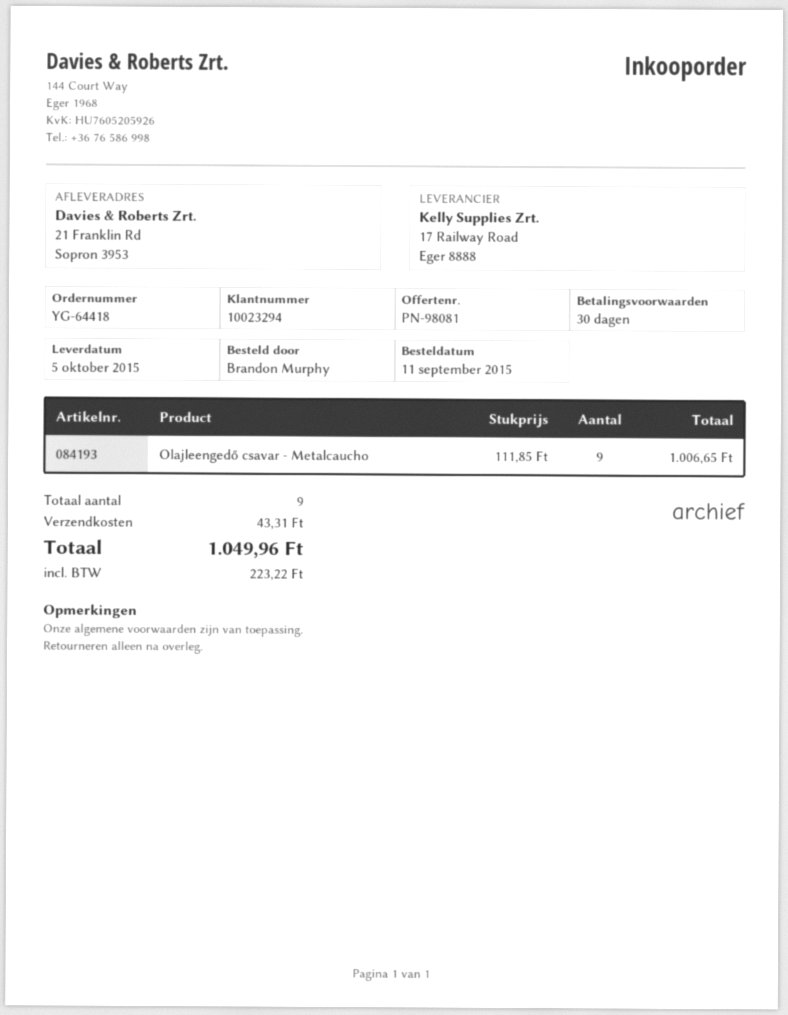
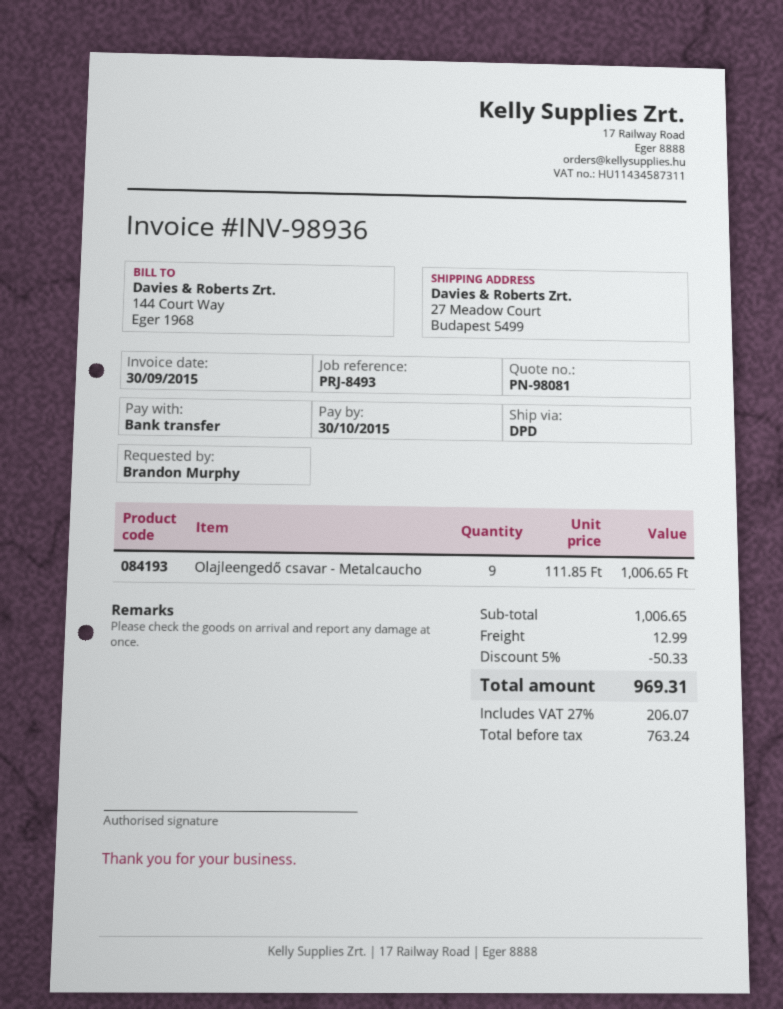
ship to: 21 Franklin Rd, Sopron 3953 -> 27 Meadow Court, Budapest 5499
discount: none -> 5% = 50.33
shipping: 43.31 -> 12.99
tax: 223.22 -> 206.07
total: 1049.96 -> 969.31

